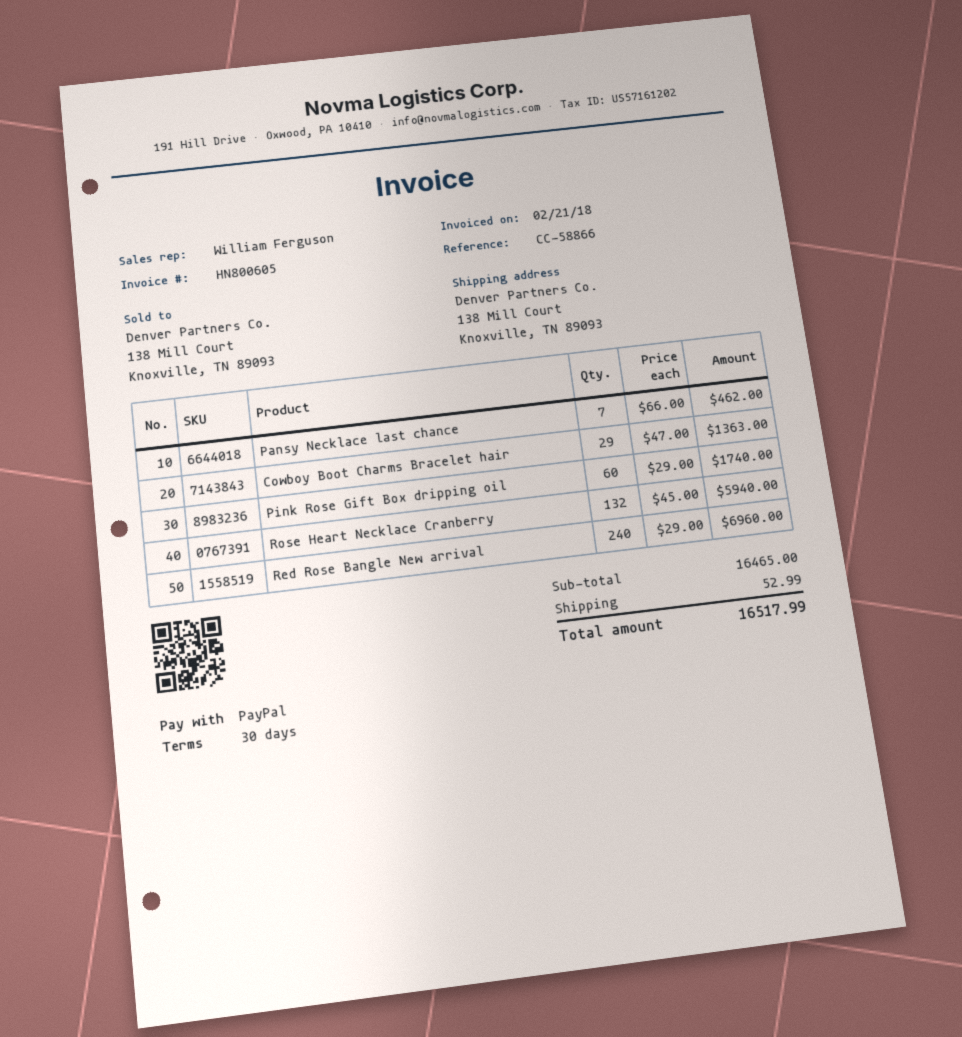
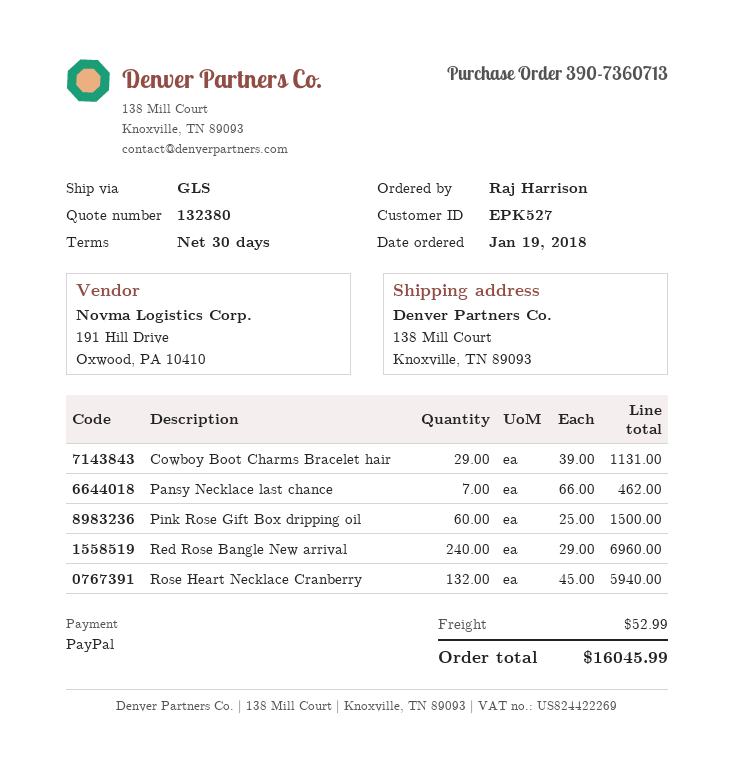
Cowboy Boot Charms Bracelet hair: 29 x 47.00 = 1363.00 -> 29 x 39.00 = 1131.00
Pink Rose Gift Box dripping oil: 60 x 29.00 = 1740.00 -> 60 x 25.00 = 1500.00
total: 16517.99 -> 16045.99

